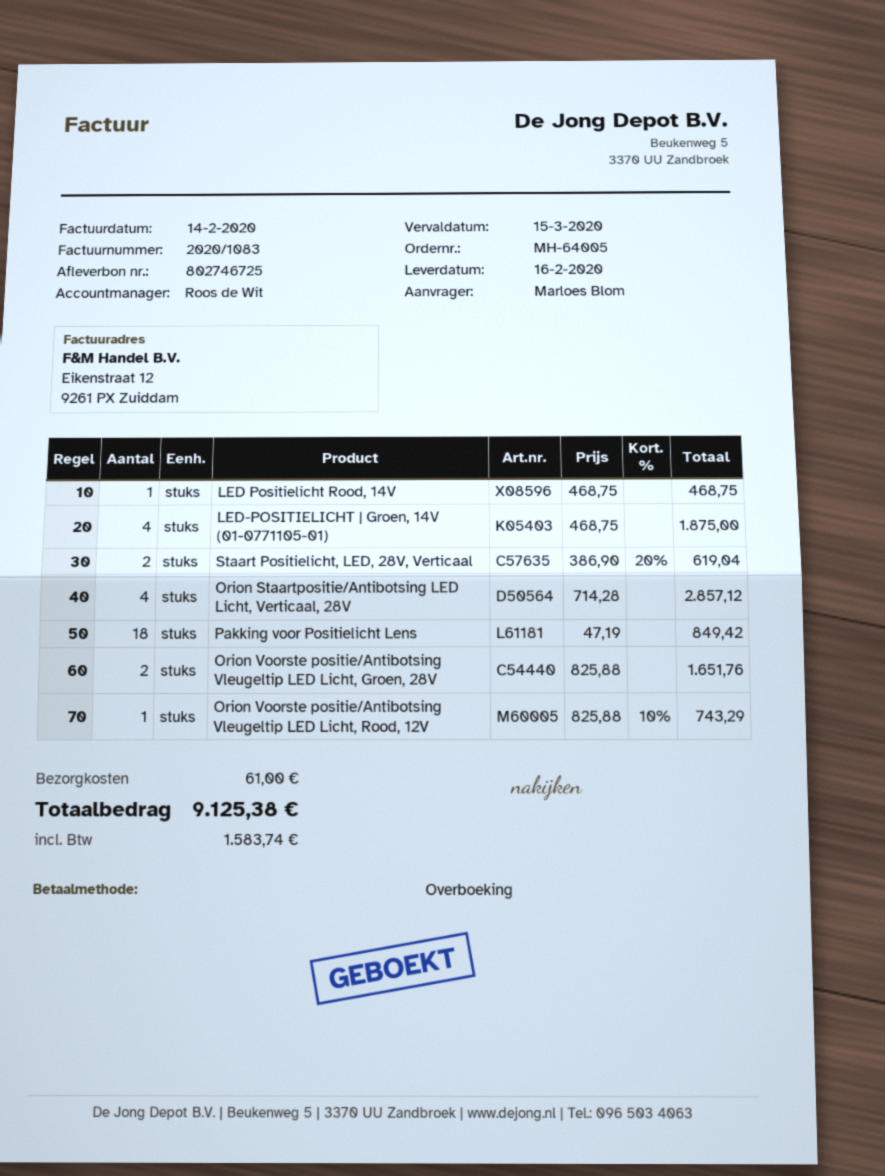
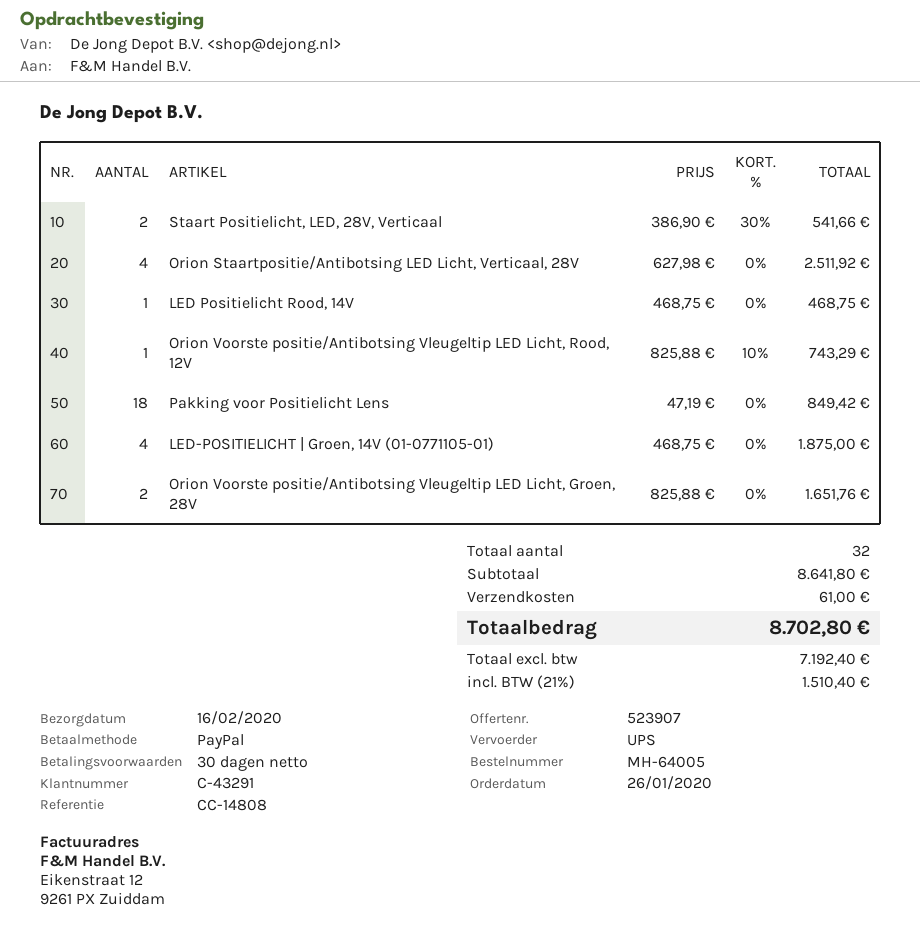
payment method: bank transfer -> PayPal
Staart Positielicht, LED, 28V, Verticaal: 2 x 386.90 - 20% = 619.04 -> 2 x 386.90 - 30% = 541.66
Orion Staartpositie/Antibotsing LED Licht, Verticaal, 28V: 4 x 714.28 = 2857.12 -> 4 x 627.98 = 2511.92
tax: 1583.74 -> 1510.40
total: 9125.38 -> 8702.80

